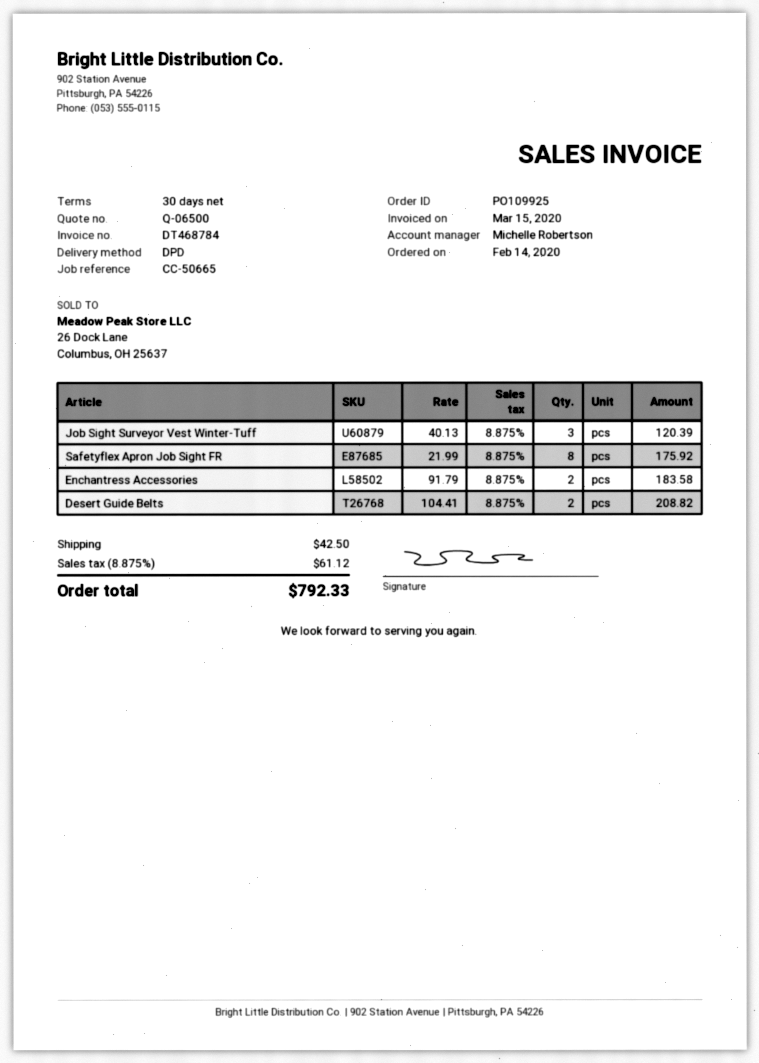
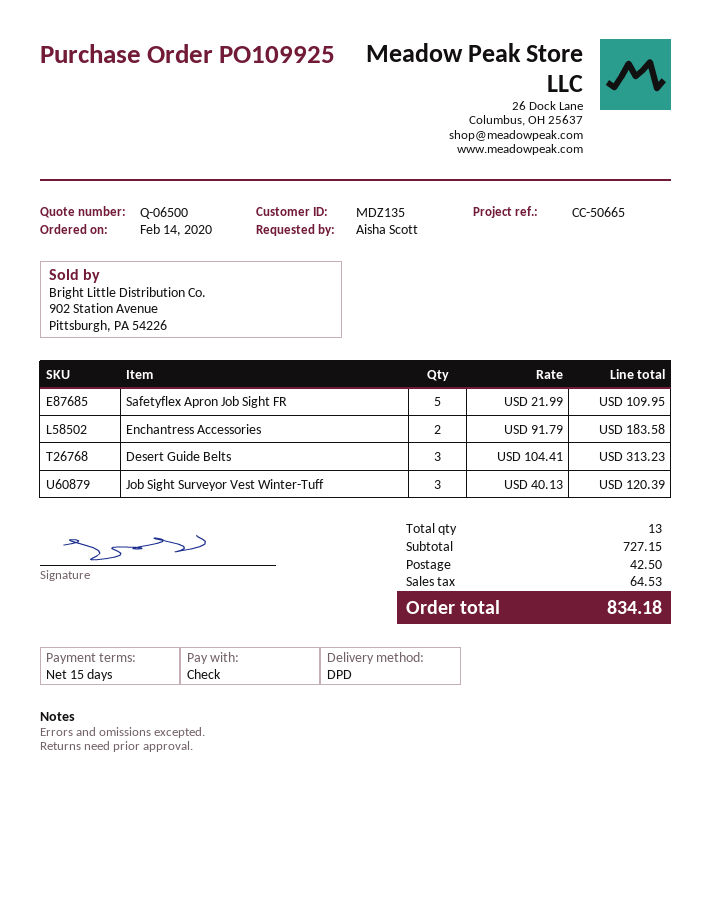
payment terms: 30 days -> 15 days
Safetyflex Apron Job Sight FR: 8 x 21.99 = 175.92 -> 5 x 21.99 = 109.95
Desert Guide Belts: 2 x 104.41 = 208.82 -> 3 x 104.41 = 313.23
tax: 61.12 -> 64.53
total: 792.33 -> 834.18

